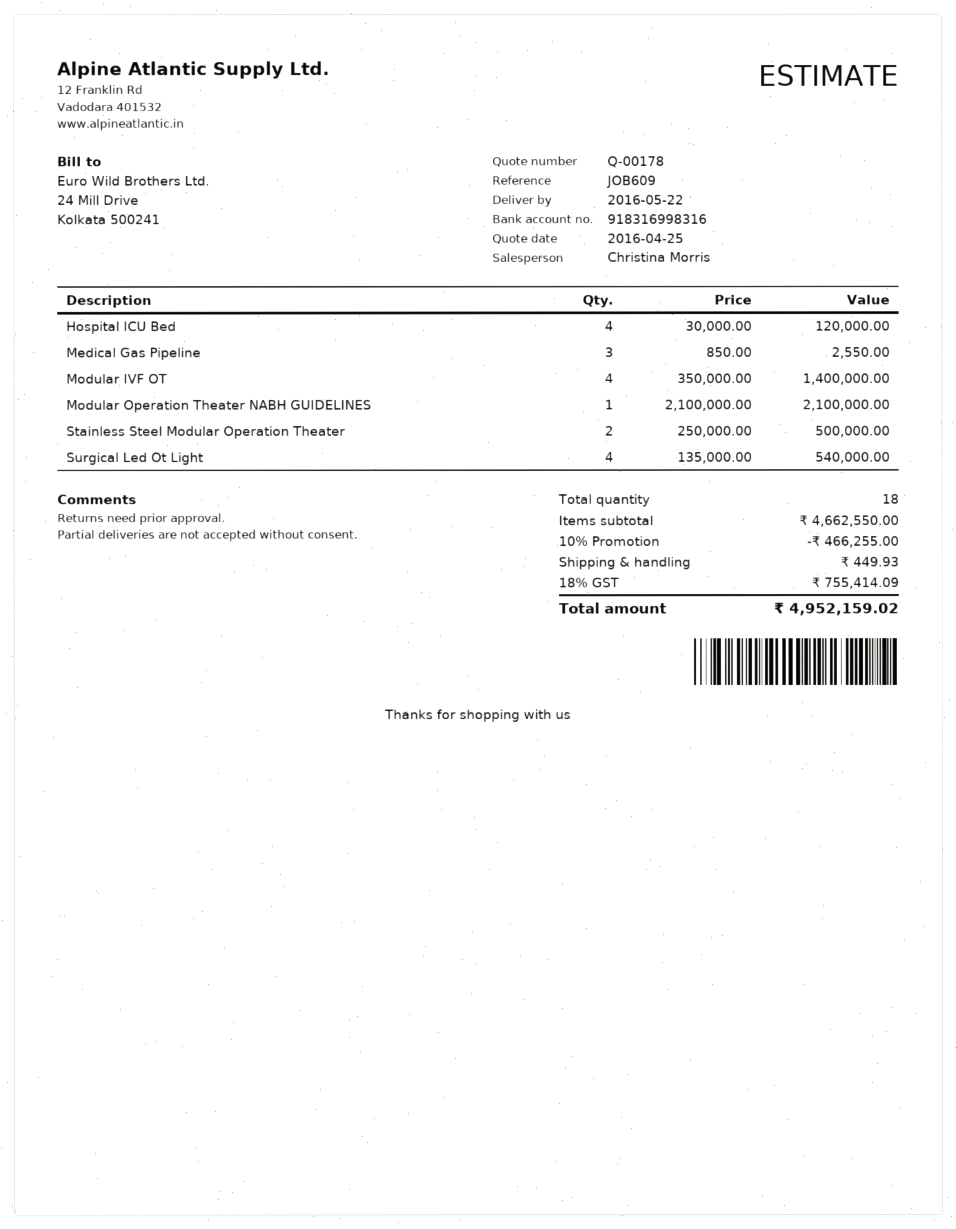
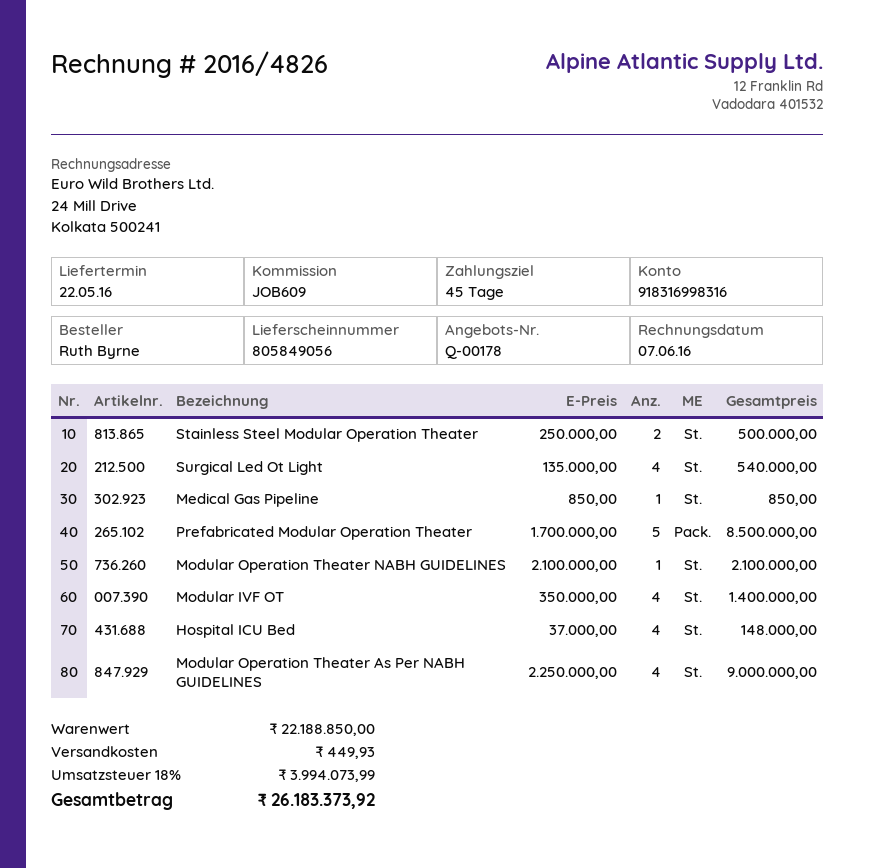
Hospital ICU Bed: 4 x 30000.00 = 120000.00 -> 4 x 37000.00 = 148000.00
Medical Gas Pipeline: 3 x 850.00 = 2550.00 -> 1 x 850.00 = 850.00
Prefabricated Modular Operation Theater: none -> 5 x 1700000.00 = 8500000.00
Modular Operation Theater As Per NABH GUIDELINES: none -> 4 x 2250000.00 = 9000000.00
subtotal: 4662550.00 -> 22188850.00
discount: 10% = 466255.00 -> none
tax: 18% = 755414.09 -> 18% = 3994073.99
total: 4952159.02 -> 26183373.92

